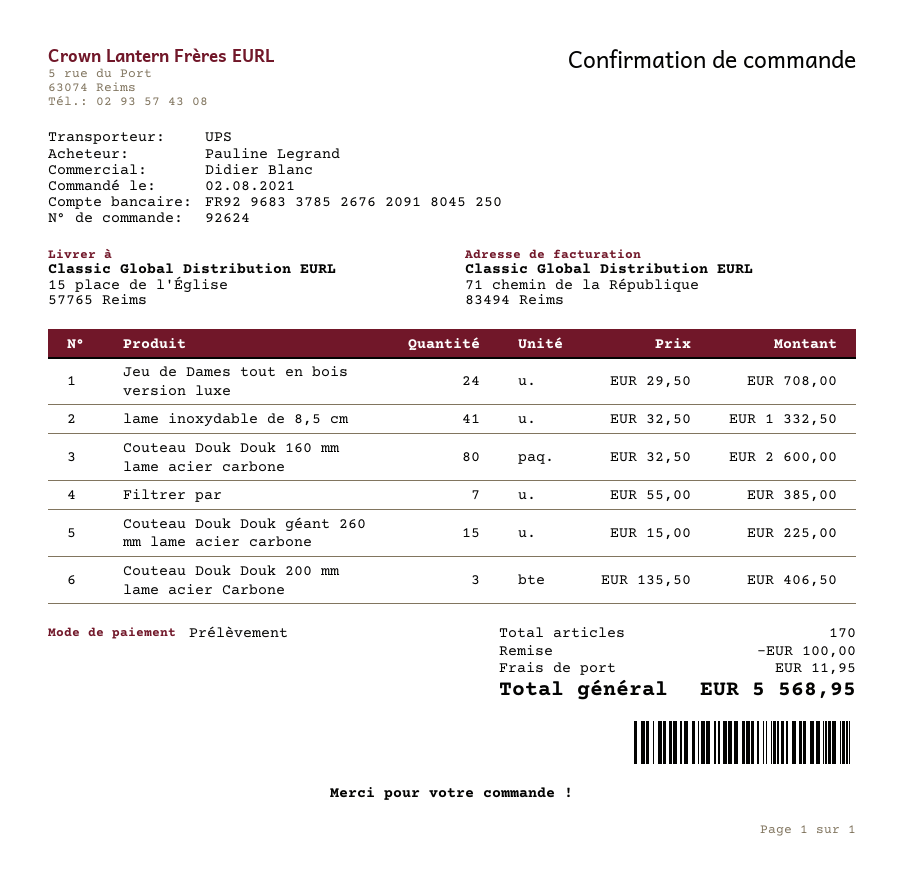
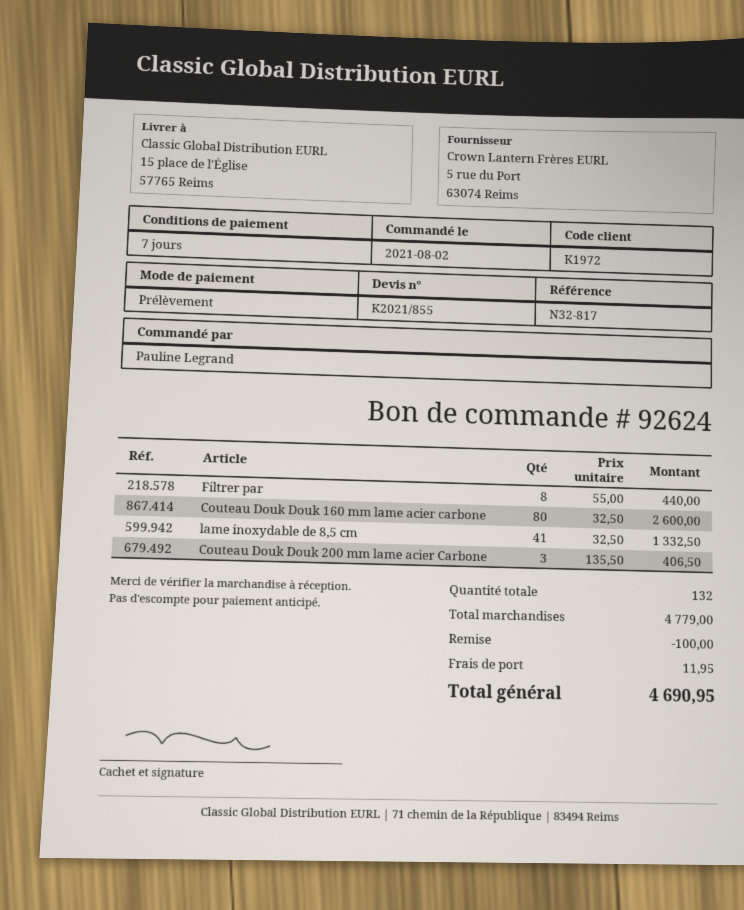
Jeu de Dames tout en bois version luxe: 24 x 29.50 = 708.00 -> none
Filtrer par: 7 x 55.00 = 385.00 -> 8 x 55.00 = 440.00
Couteau Douk Douk géant 260 mm lame acier carbone: 15 x 15.00 = 225.00 -> none
total quantity: 170 -> 132
total: 5568.95 -> 4690.95

